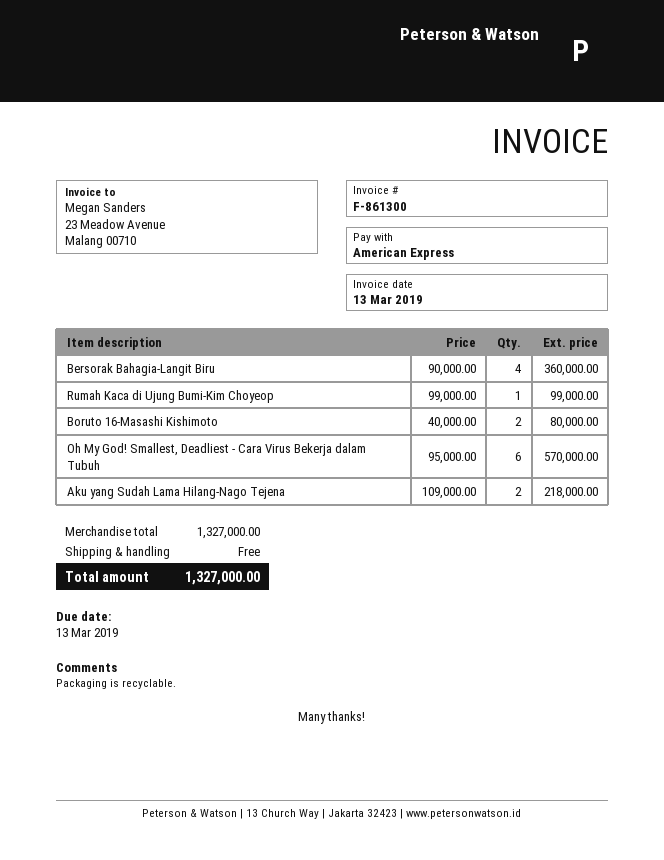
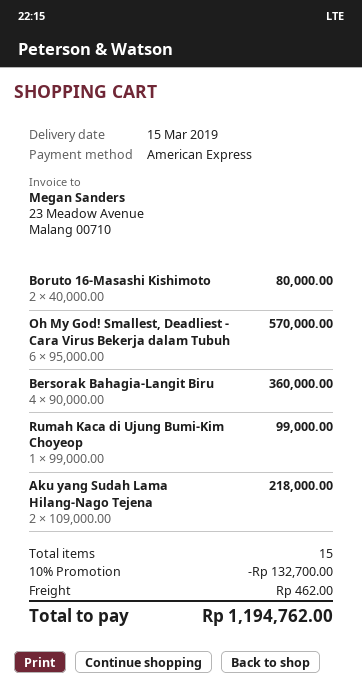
discount: none -> 10% = 132700.00
shipping: 0.00 -> 462.00
total: 1327000.00 -> 1194762.00

